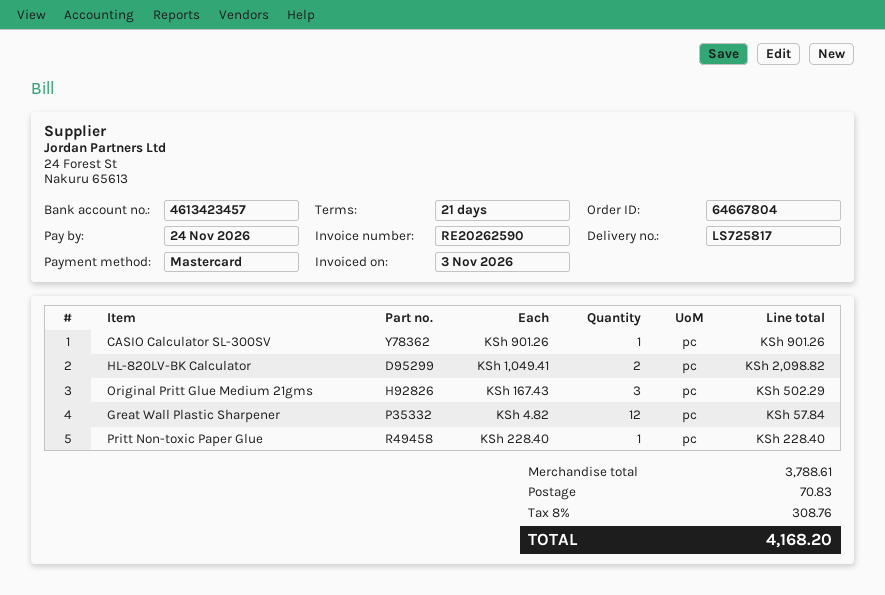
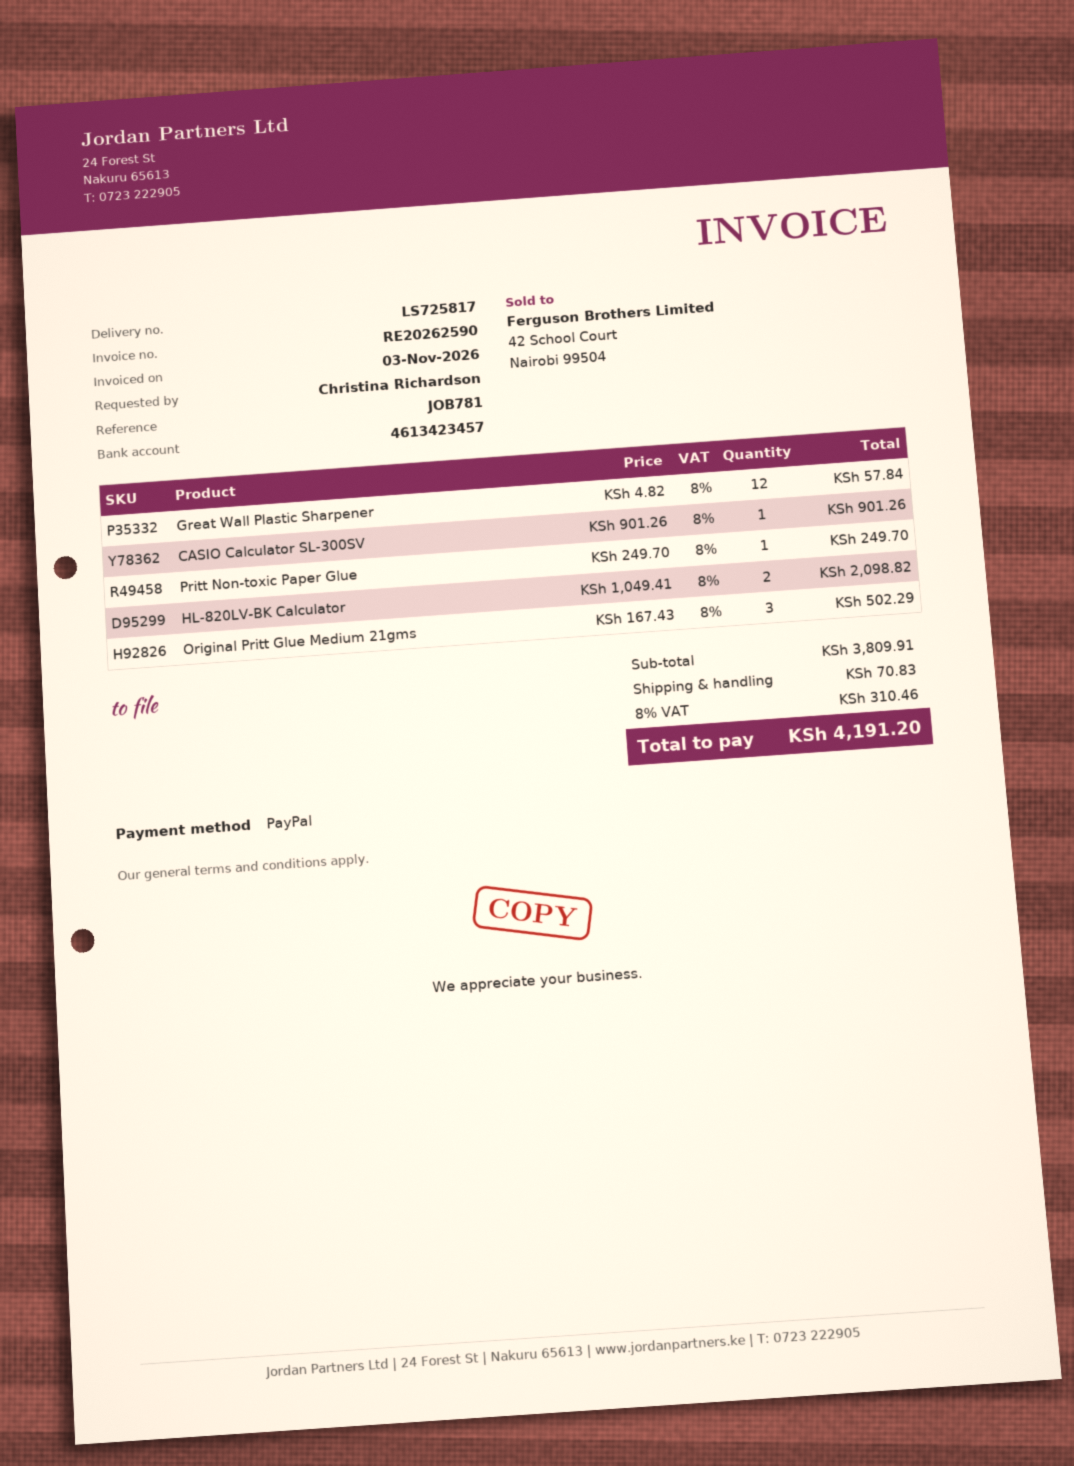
payment method: Mastercard -> PayPal
Pritt Non-toxic Paper Glue: 1 x 228.40 = 228.40 -> 1 x 249.70 = 249.70
subtotal: 3788.61 -> 3809.91
tax: 8% = 308.76 -> 8% = 310.46
total: 4168.20 -> 4191.20

